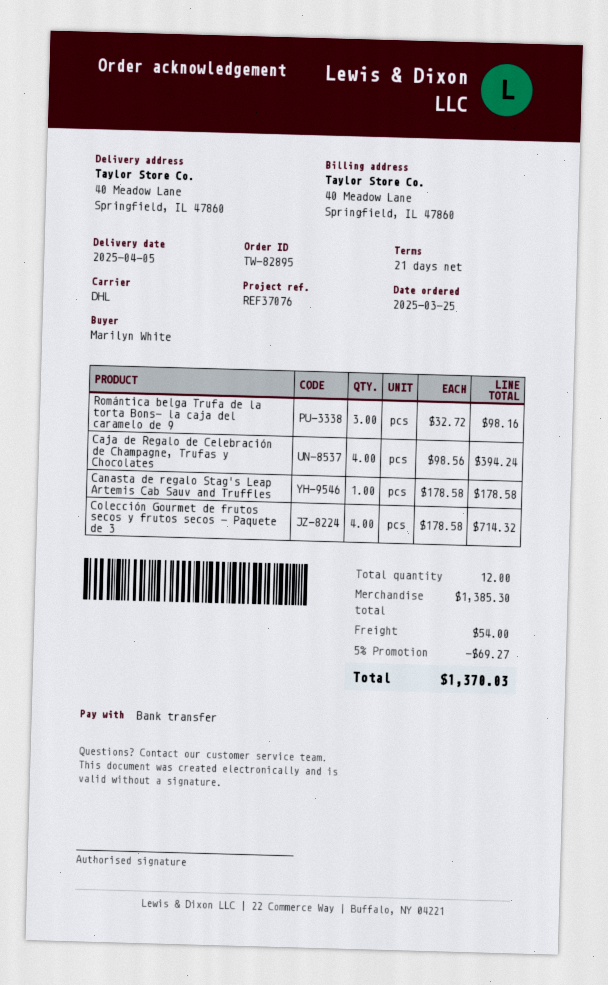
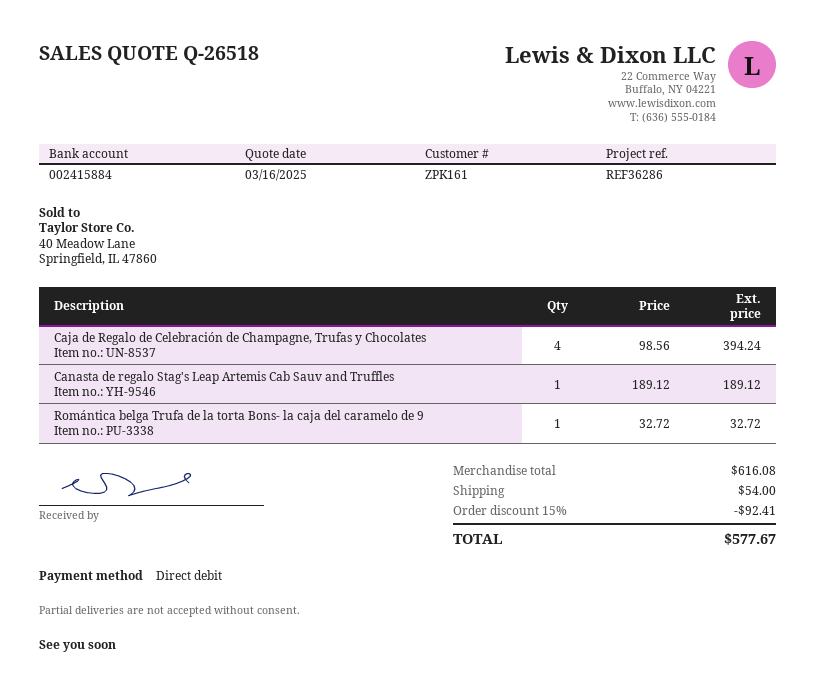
reference: REF37076 -> REF36286
payment method: bank transfer -> direct debit
Romántica belga Trufa de la torta Bons- la caja del caramelo de 9: 3 x 32.72 = 98.16 -> 1 x 32.72 = 32.72
Canasta de regalo Stag's Leap Artemis Cab Sauv and Truffles: 1 x 178.58 = 178.58 -> 1 x 189.12 = 189.12
Colección Gourmet de frutos secos y frutos secos - Paquete de 3: 4 x 178.58 = 714.32 -> none
subtotal: 1385.30 -> 616.08
discount: 5% = 69.27 -> 15% = 92.41
total: 1370.03 -> 577.67

